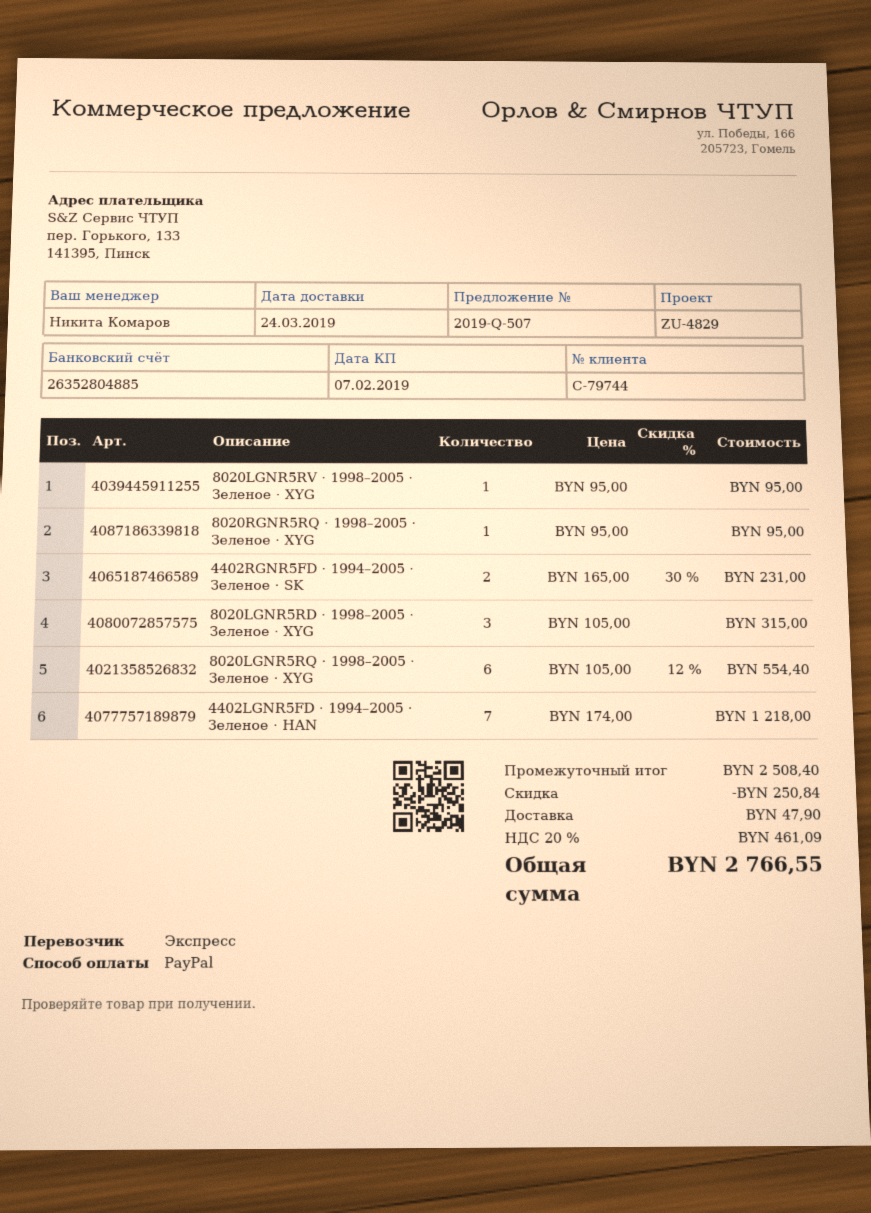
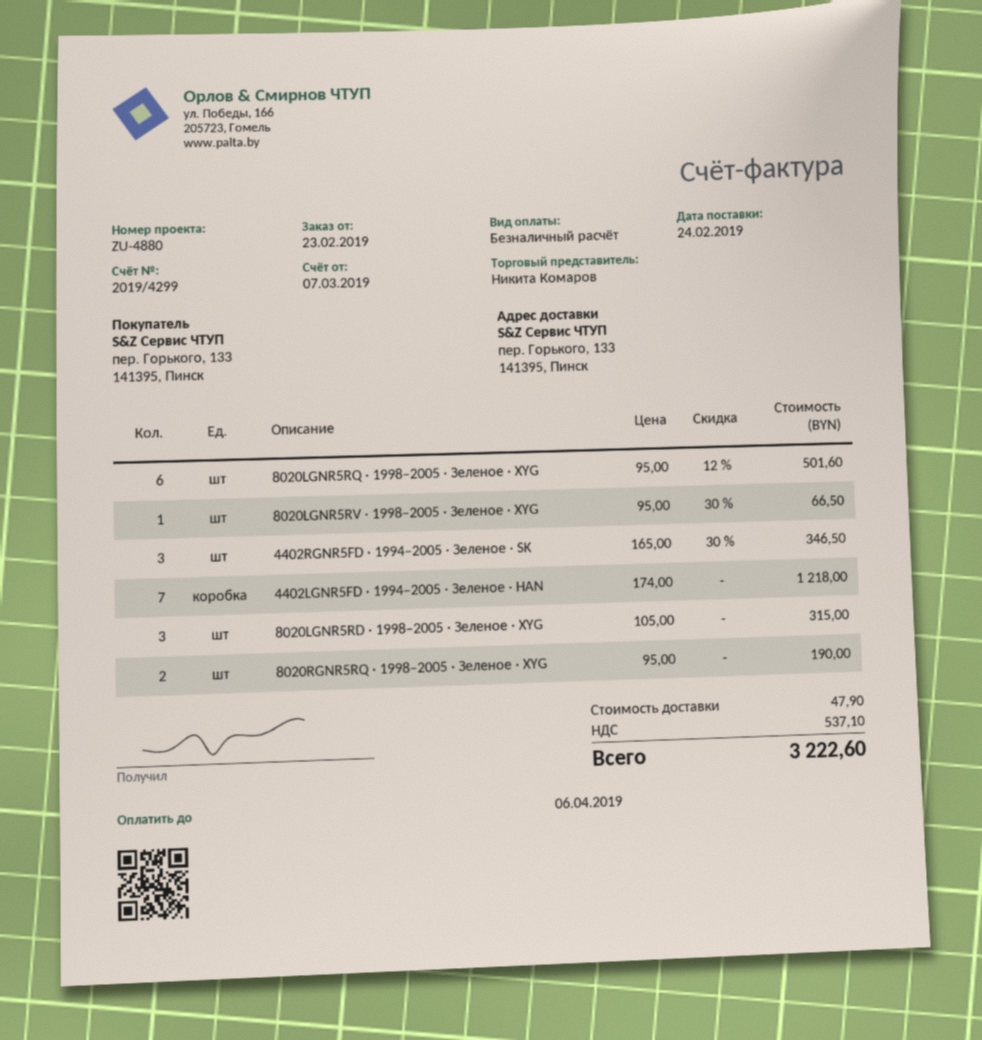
delivery date: 2019-03-24 -> 2019-02-24
reference: ZU-4829 -> ZU-4880
payment method: PayPal -> bank transfer
8020LGNR5RV · 1998–2005 · Зеленое · XYG: 1 x 95.00 = 95.00 -> 1 x 95.00 - 30% = 66.50
8020RGNR5RQ · 1998–2005 · Зеленое · XYG: 1 x 95.00 = 95.00 -> 2 x 95.00 = 190.00
4402RGNR5FD · 1994–2005 · Зеленое · SK: 2 x 165.00 - 30% = 231.00 -> 3 x 165.00 - 30% = 346.50
8020LGNR5RQ · 1998–2005 · Зеленое · XYG: 6 x 105.00 - 12% = 554.40 -> 6 x 95.00 - 12% = 501.60
discount: 250.84 -> none
tax: 461.09 -> 537.10
total: 2766.55 -> 3222.60

